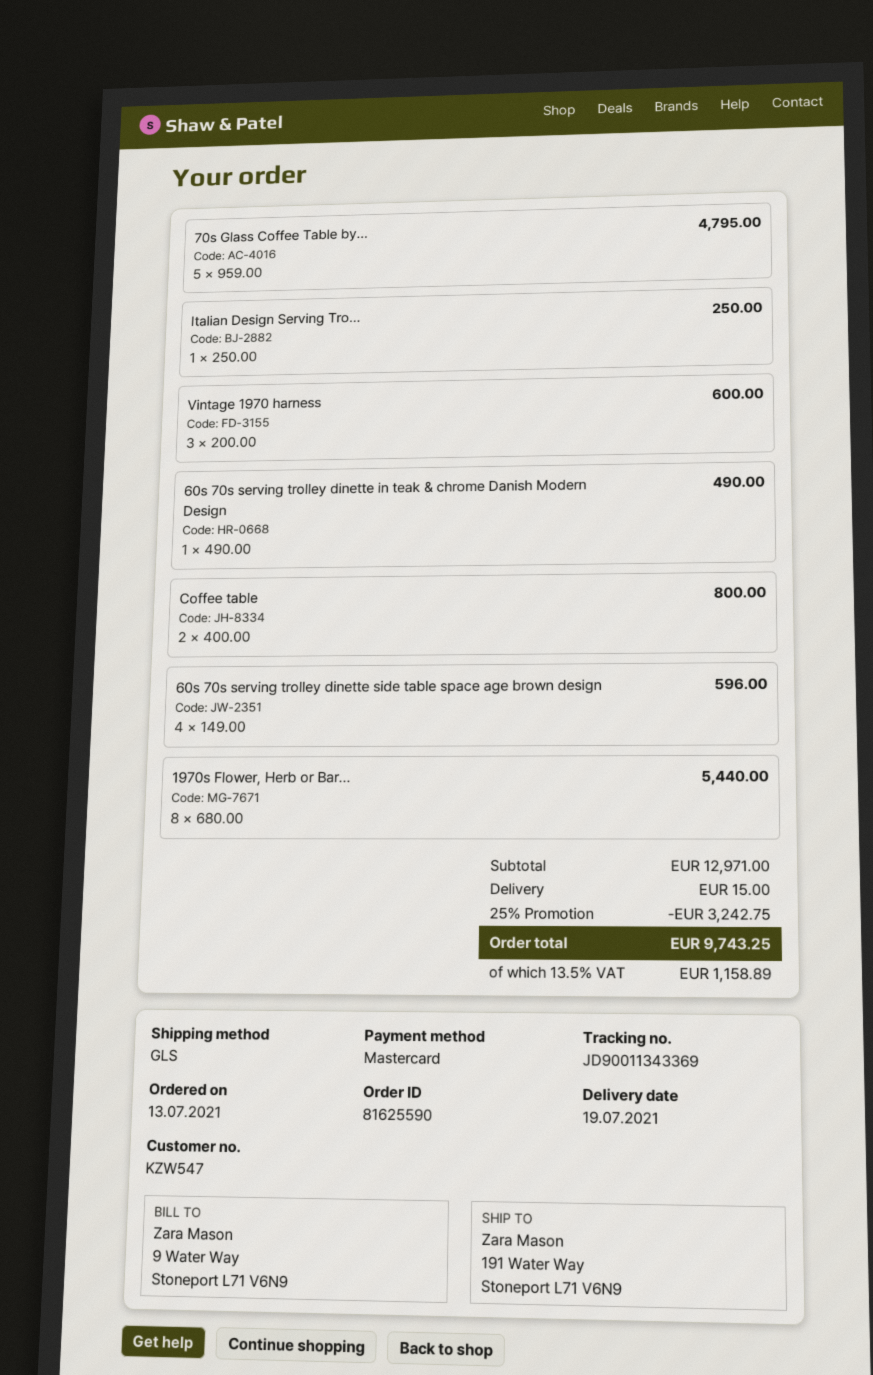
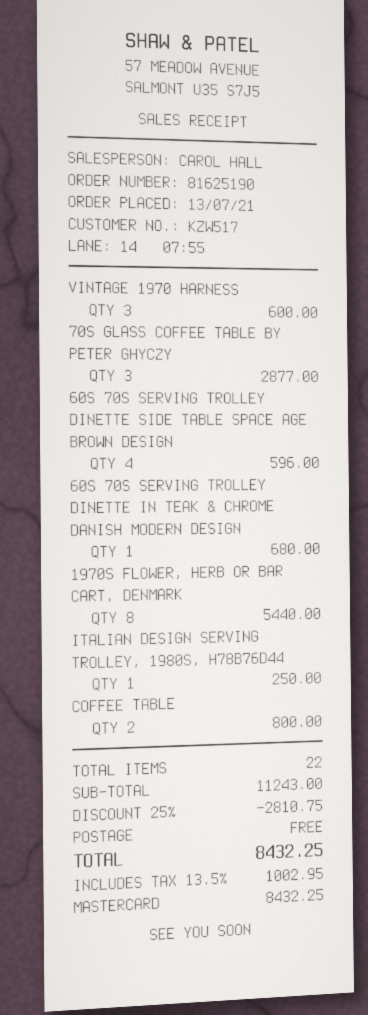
order number: 81625590 -> 81625190
customer number: KZW547 -> KZW517
70s Glass Coffee Table by...: 5 for 4795.00 -> 3 for 2877.00
60s 70s serving trolley dinette in teak & chrome Danish Modern Design: 1 for 490.00 -> 1 for 680.00
subtotal: 12971.00 -> 11243.00
discount: 25% = 3242.75 -> 25% = 2810.75
shipping: 15.00 -> 0.00
tax: 13.5% = 1158.89 -> 13.5% = 1002.95
total: 9743.25 -> 8432.25

